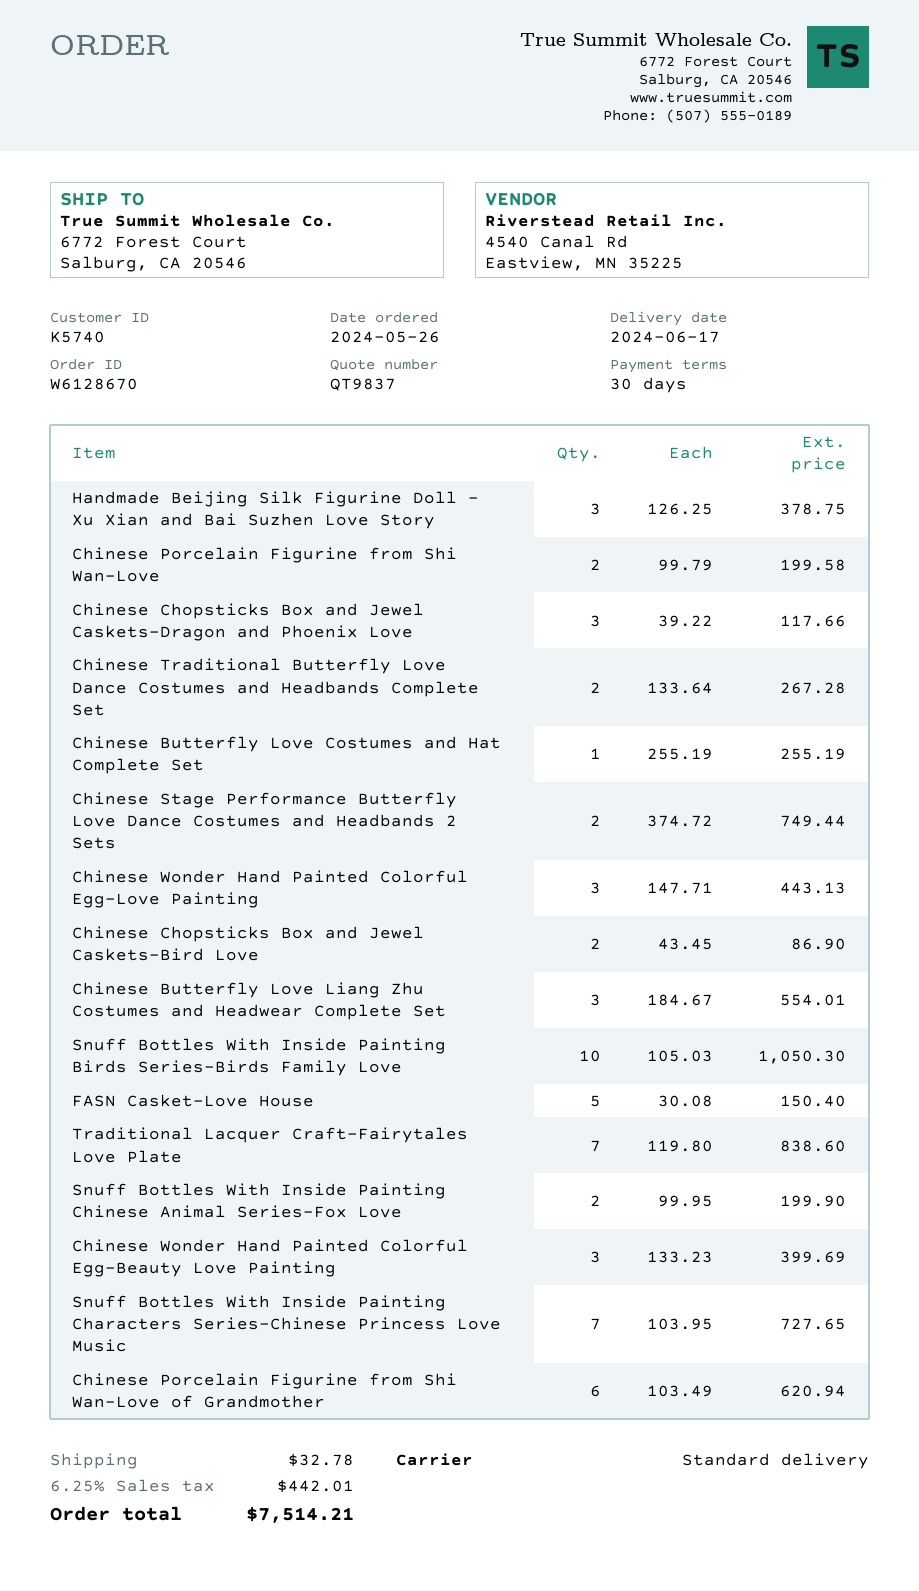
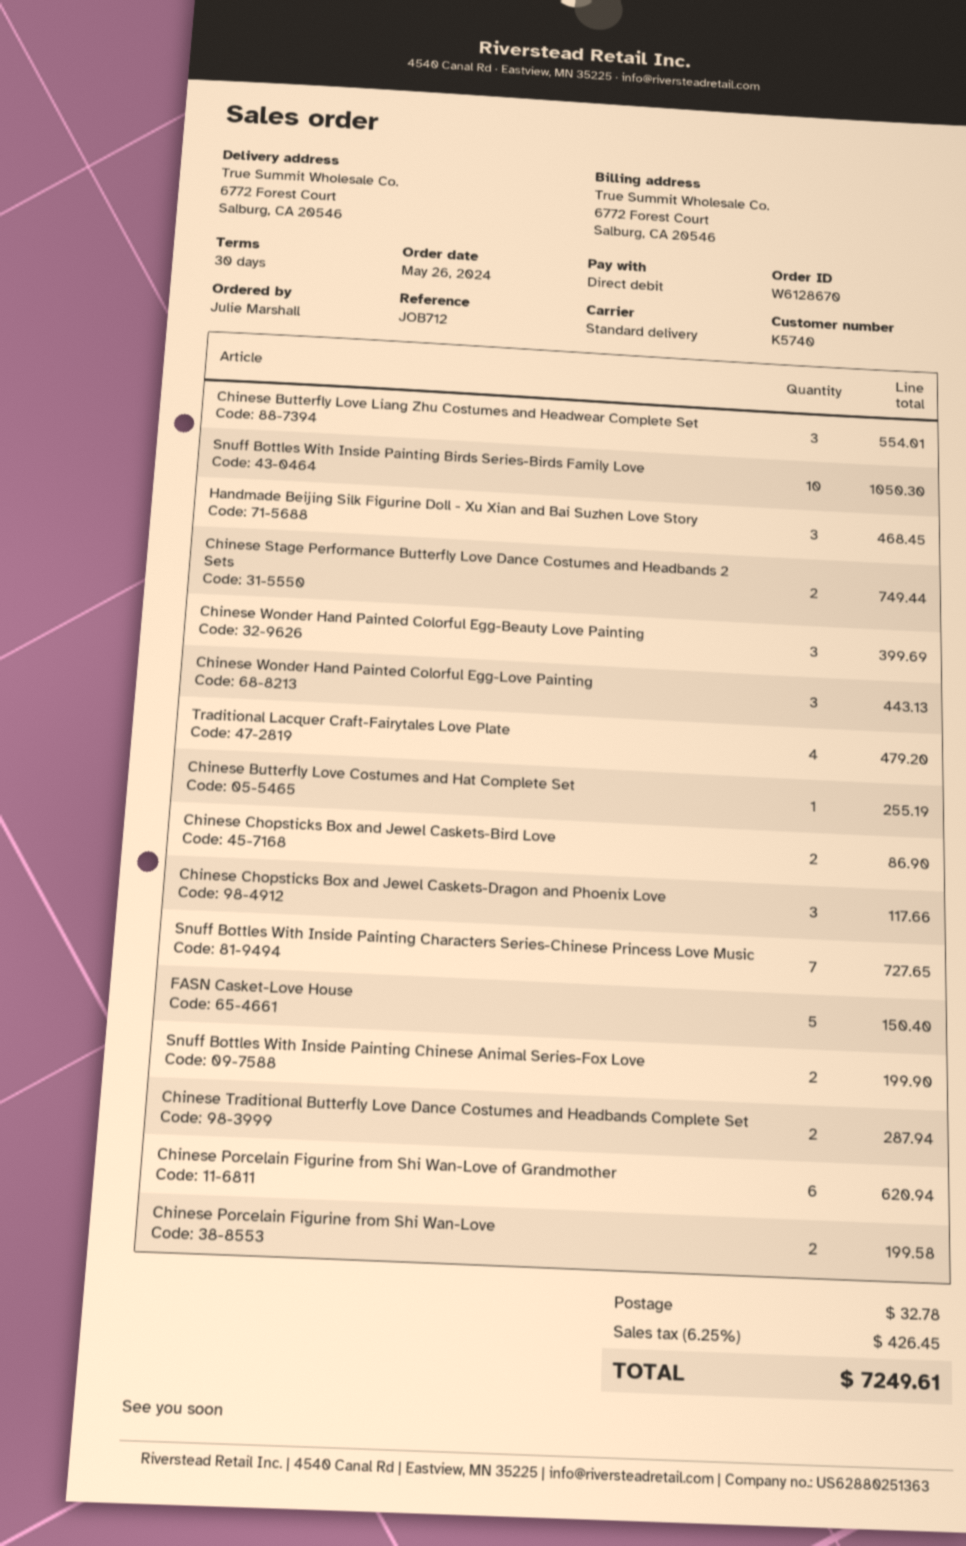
Handmade Beijing Silk Figurine Doll - Xu Xian and Bai Suzhen Love Story: 3 for 378.75 -> 3 for 468.45
Chinese Traditional Butterfly Love Dance Costumes and Headbands Complete Set: 2 for 267.28 -> 2 for 287.94
Traditional Lacquer Craft-Fairytales Love Plate: 7 for 838.60 -> 4 for 479.20
tax: 6.25% = 442.01 -> 6.25% = 426.45
total: 7514.21 -> 7249.61

